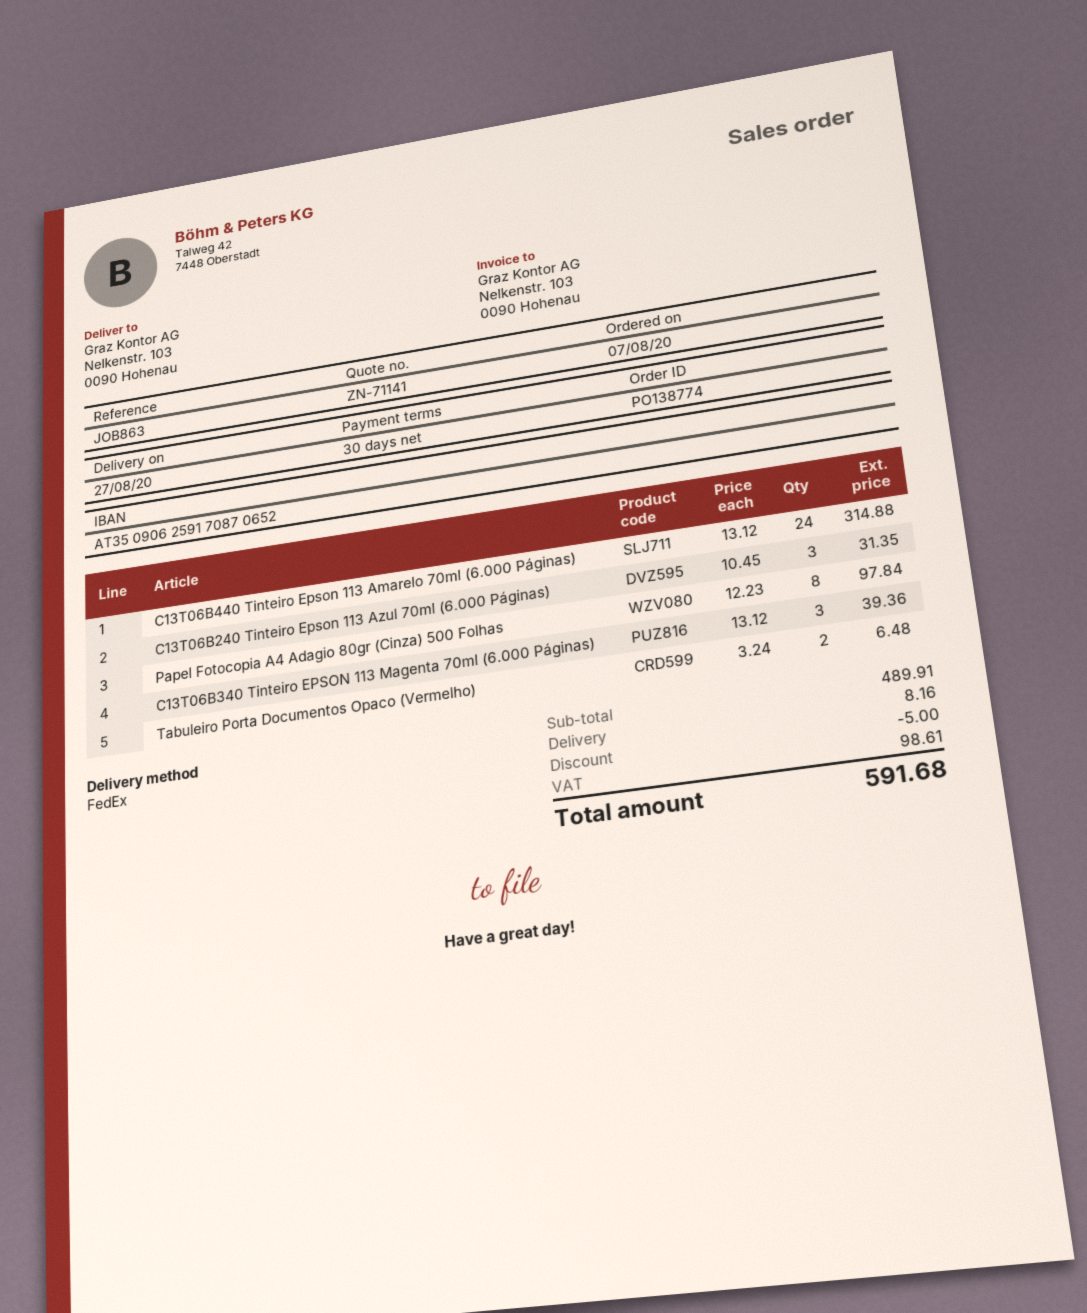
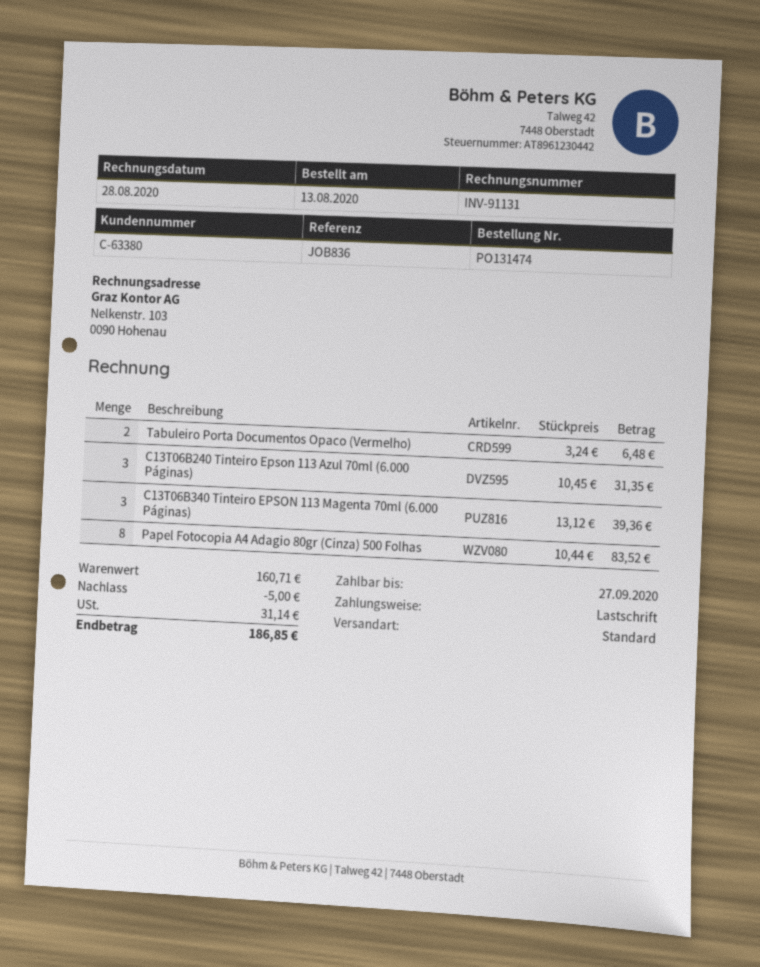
order number: PO138774 -> PO131474
order date: 2020-08-07 -> 2020-08-13
reference: JOB863 -> JOB836
shipping method: FedEx -> standard
C13T06B440 Tinteiro Epson 113 Amarelo 70ml (6.000 Páginas): 24 x 13.12 = 314.88 -> none
Papel Fotocopia A4 Adagio 80gr (Cinza) 500 Folhas: 8 x 12.23 = 97.84 -> 8 x 10.44 = 83.52
subtotal: 489.91 -> 160.71
shipping: 8.16 -> none
tax: 98.61 -> 31.14
total: 591.68 -> 186.85

